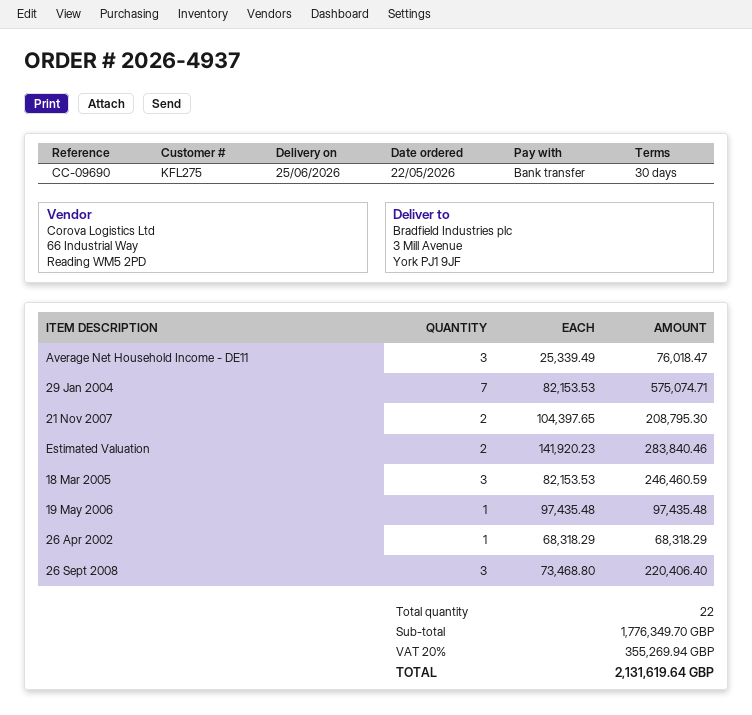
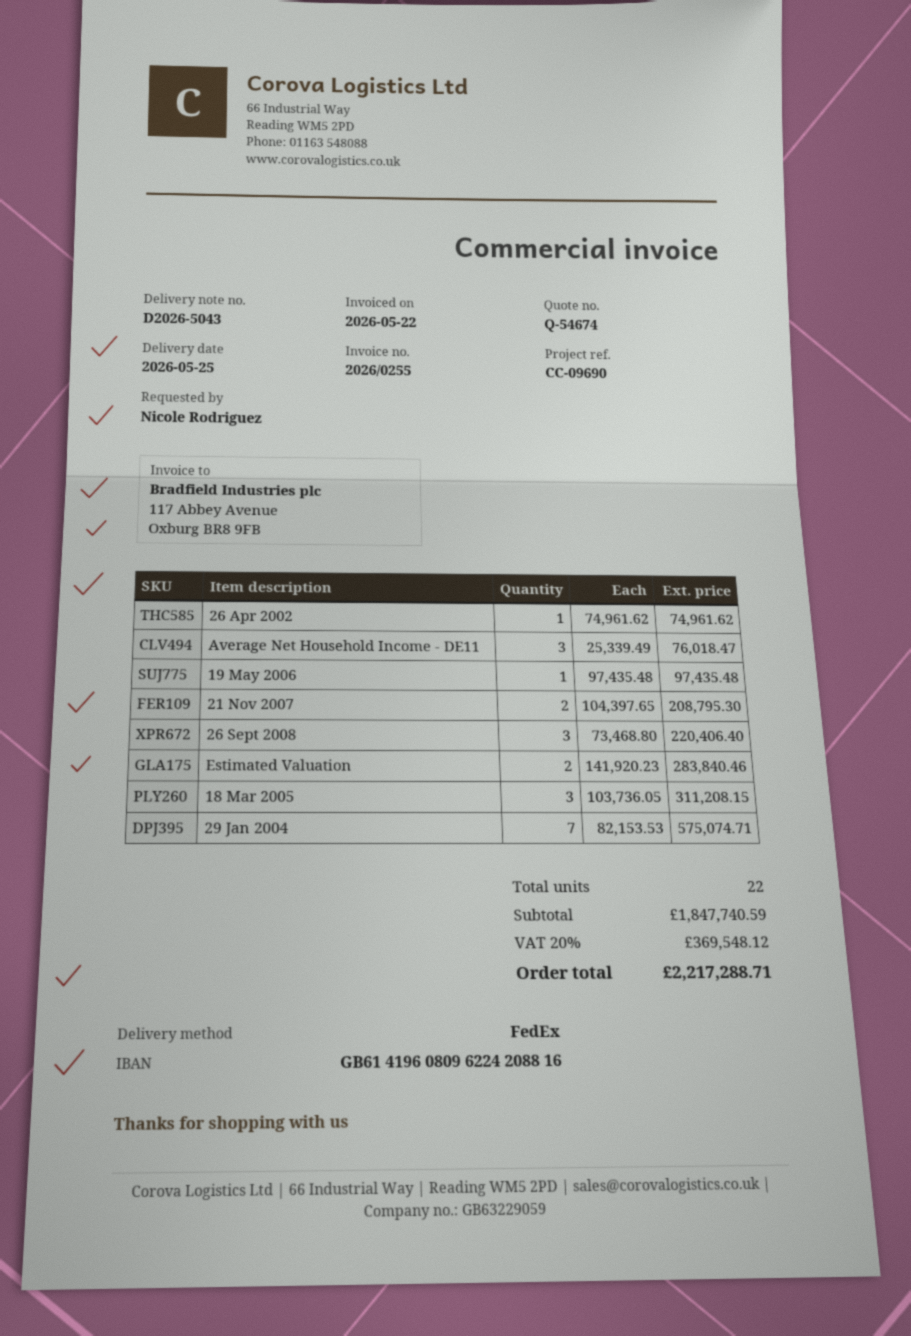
delivery date: 2026-06-25 -> 2026-05-25
18 Mar 2005: 3 x 82153.53 = 246460.59 -> 3 x 103736.05 = 311208.15
26 Apr 2002: 1 x 68318.29 = 68318.29 -> 1 x 74961.62 = 74961.62
subtotal: 1776349.70 -> 1847740.59
tax: 20% = 355269.94 -> 20% = 369548.12
total: 2131619.64 -> 2217288.71

